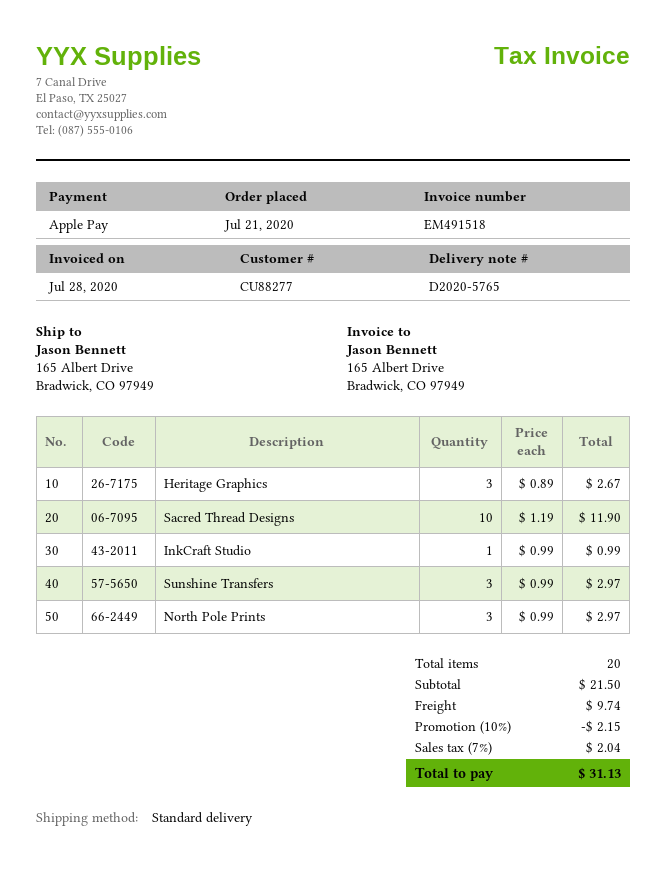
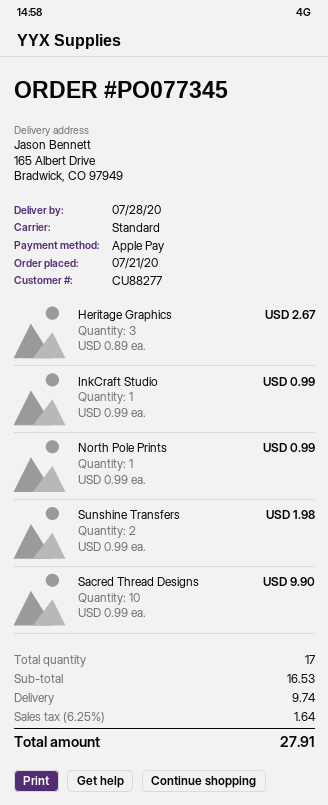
Sacred Thread Designs: 10 x 1.19 = 11.90 -> 10 x 0.99 = 9.90
Sunshine Transfers: 3 x 0.99 = 2.97 -> 2 x 0.99 = 1.98
North Pole Prints: 3 x 0.99 = 2.97 -> 1 x 0.99 = 0.99
total quantity: 20 -> 17
subtotal: 21.50 -> 16.53
discount: 10% = 2.15 -> none
tax: 7% = 2.04 -> 6.25% = 1.64
total: 31.13 -> 27.91

